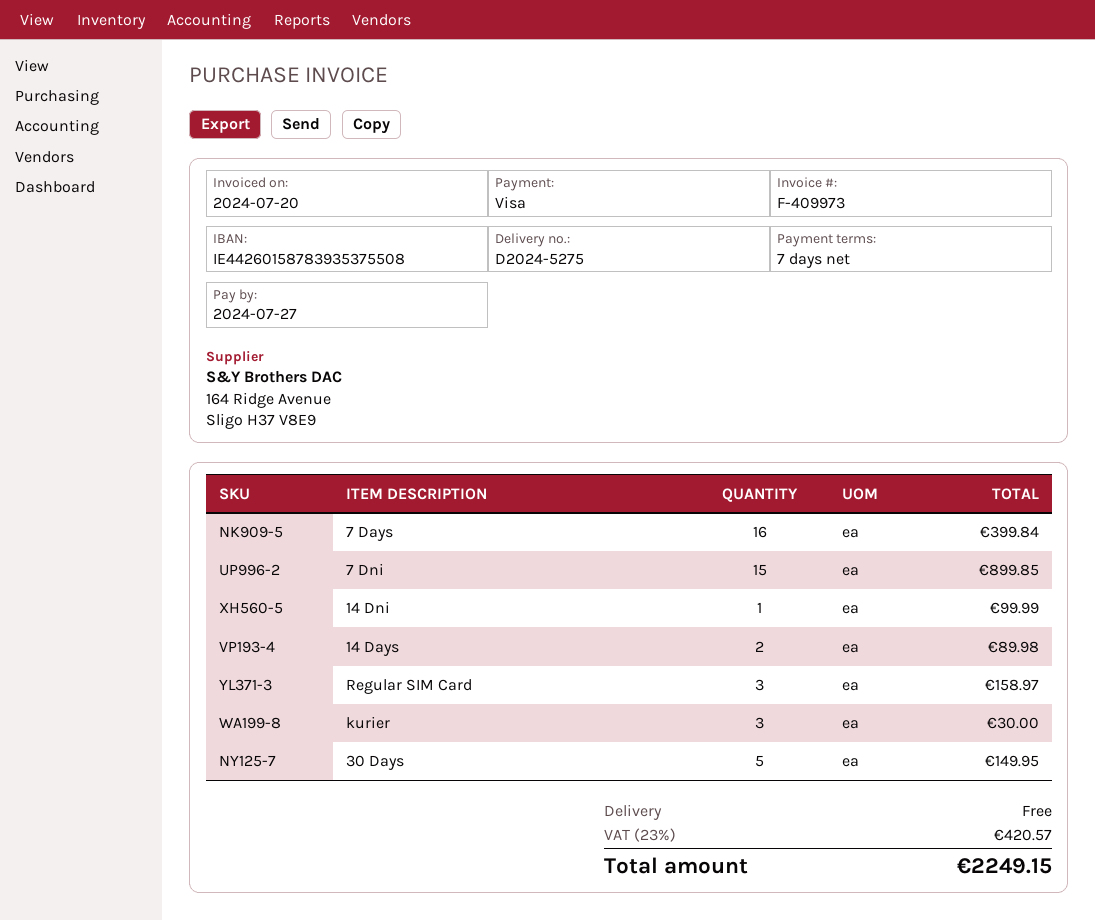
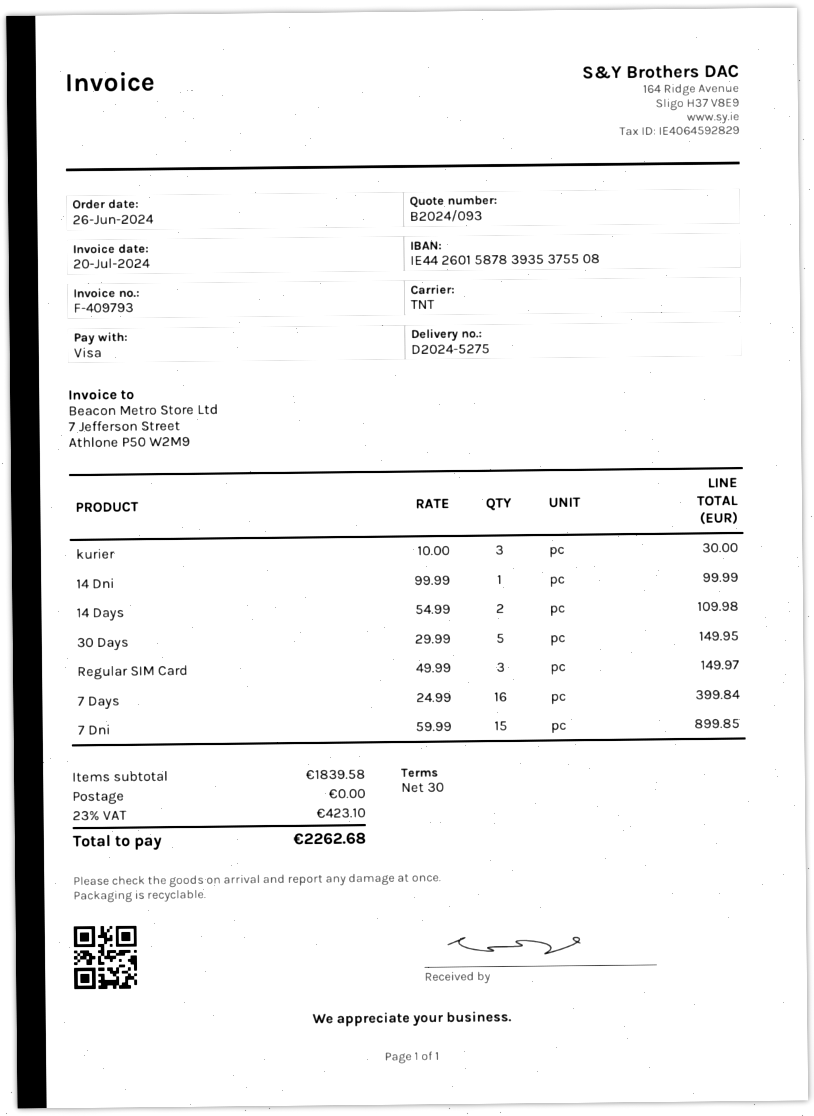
invoice number: F-409973 -> F-409793
payment terms: 7 days -> 30 days
14 Days: 2 for 89.98 -> 2 for 109.98
Regular SIM Card: 3 for 158.97 -> 3 for 149.97
tax: 23% = 420.57 -> 23% = 423.10
total: 2249.15 -> 2262.68

